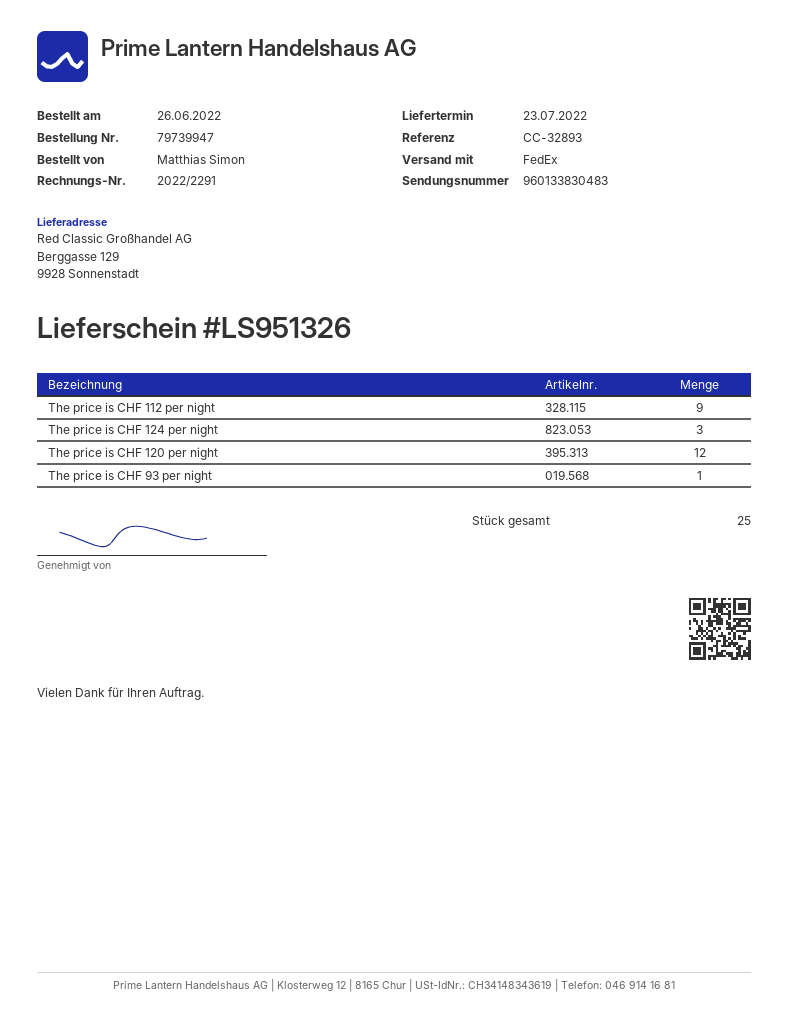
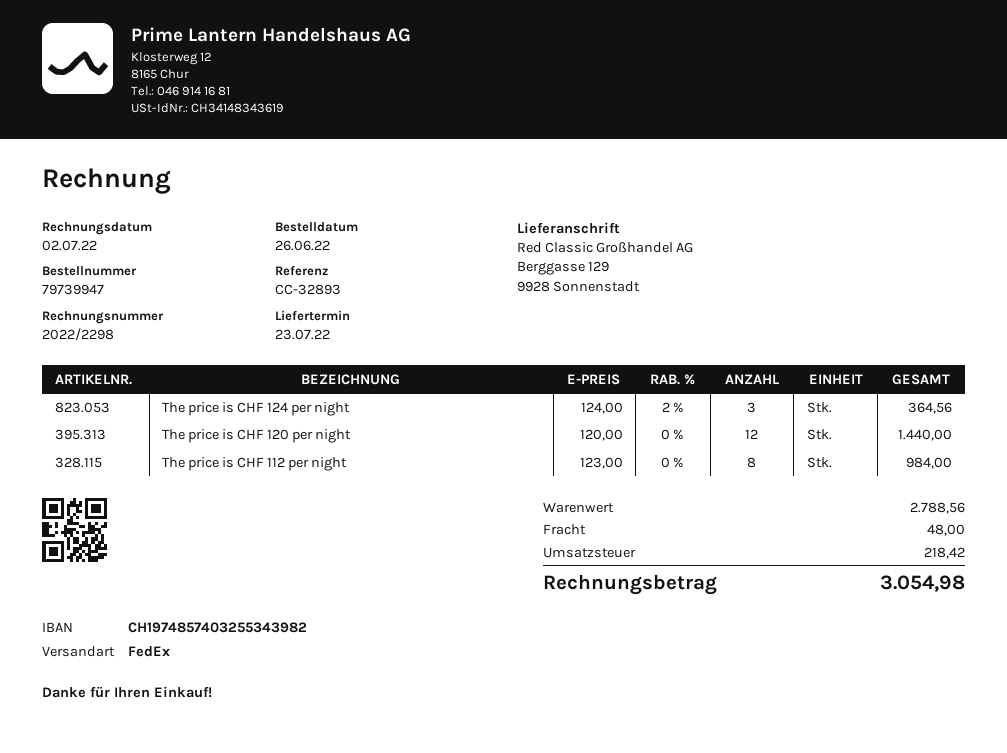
invoice number: 2022/2291 -> 2022/2298
The price is CHF 112 per night: 9 -> 8
The price is CHF 93 per night: 1 -> none

